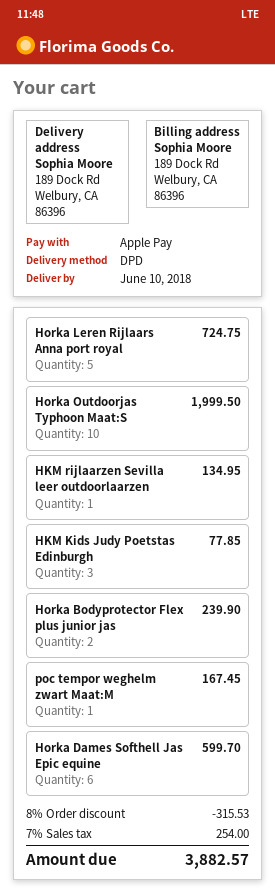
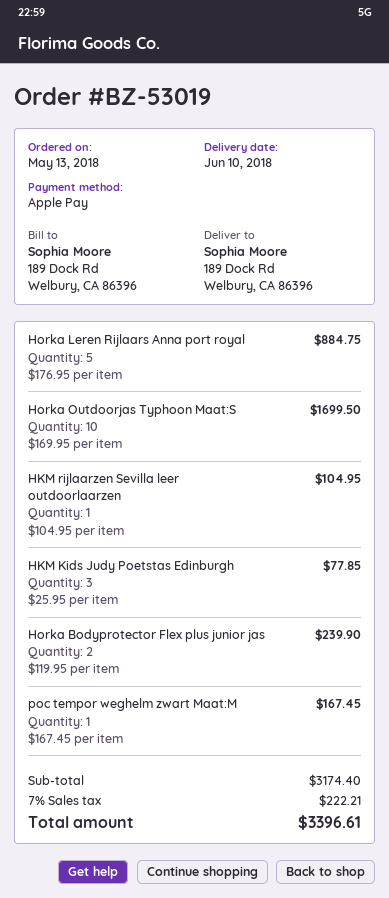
Horka Leren Rijlaars Anna port royal: 5 for 724.75 -> 5 for 884.75
Horka Outdoorjas Typhoon Maat:S: 10 for 1999.50 -> 10 for 1699.50
HKM rijlaarzen Sevilla leer outdoorlaarzen: 1 for 134.95 -> 1 for 104.95
Horka Dames Softhell Jas Epic equine: 6 for 599.70 -> none
discount: 8% = 315.53 -> none
tax: 7% = 254.00 -> 7% = 222.21
total: 3882.57 -> 3396.61

